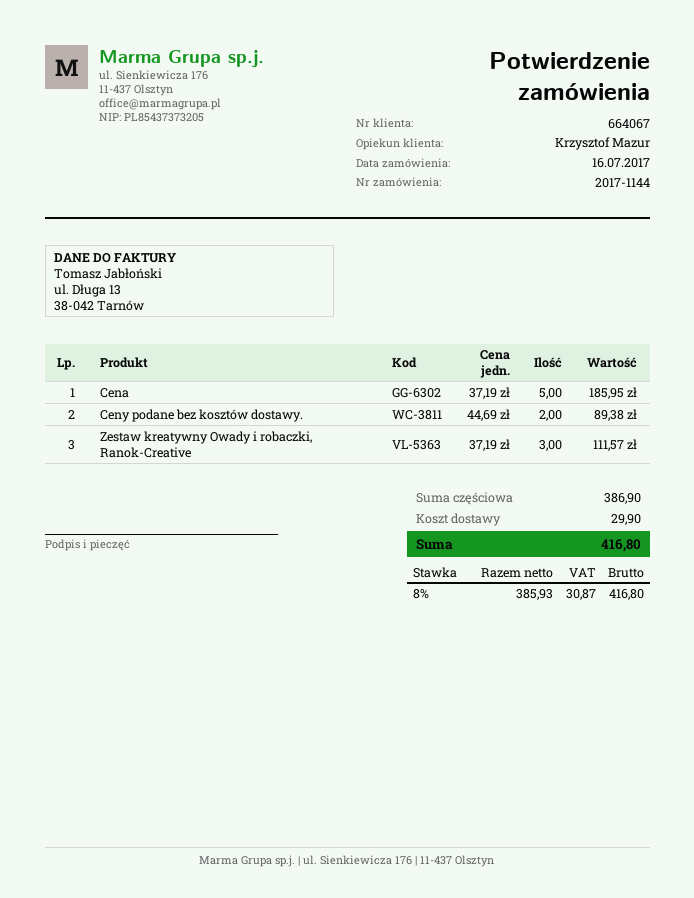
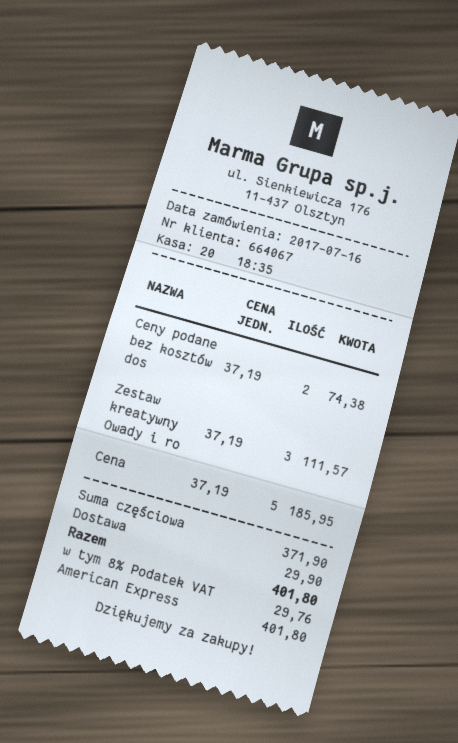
Ceny podane bez kosztów dostawy.: 2 x 44.69 = 89.38 -> 2 x 37.19 = 74.38
subtotal: 386.90 -> 371.90
tax: 8% = 30.87 -> 8% = 29.76
total: 416.80 -> 401.80

